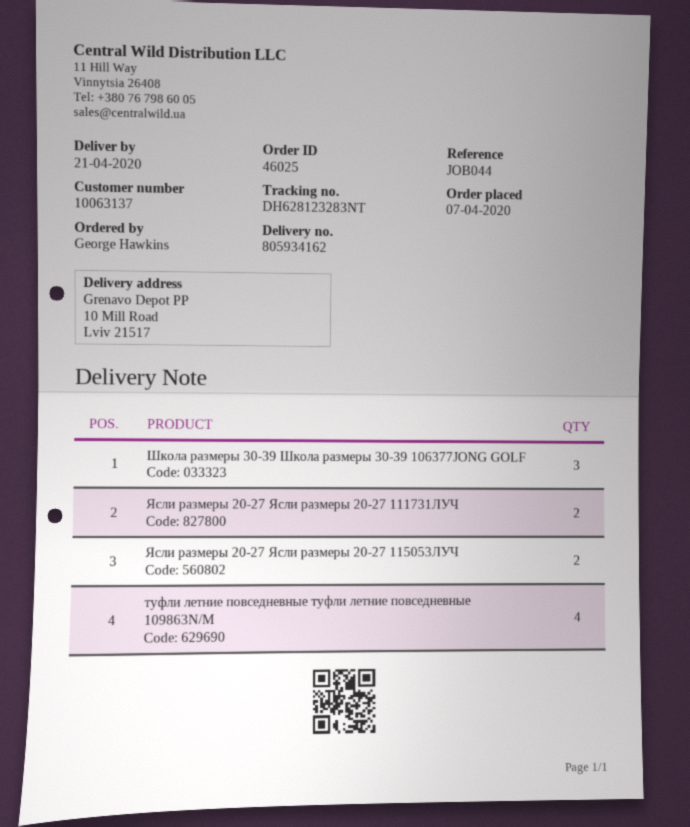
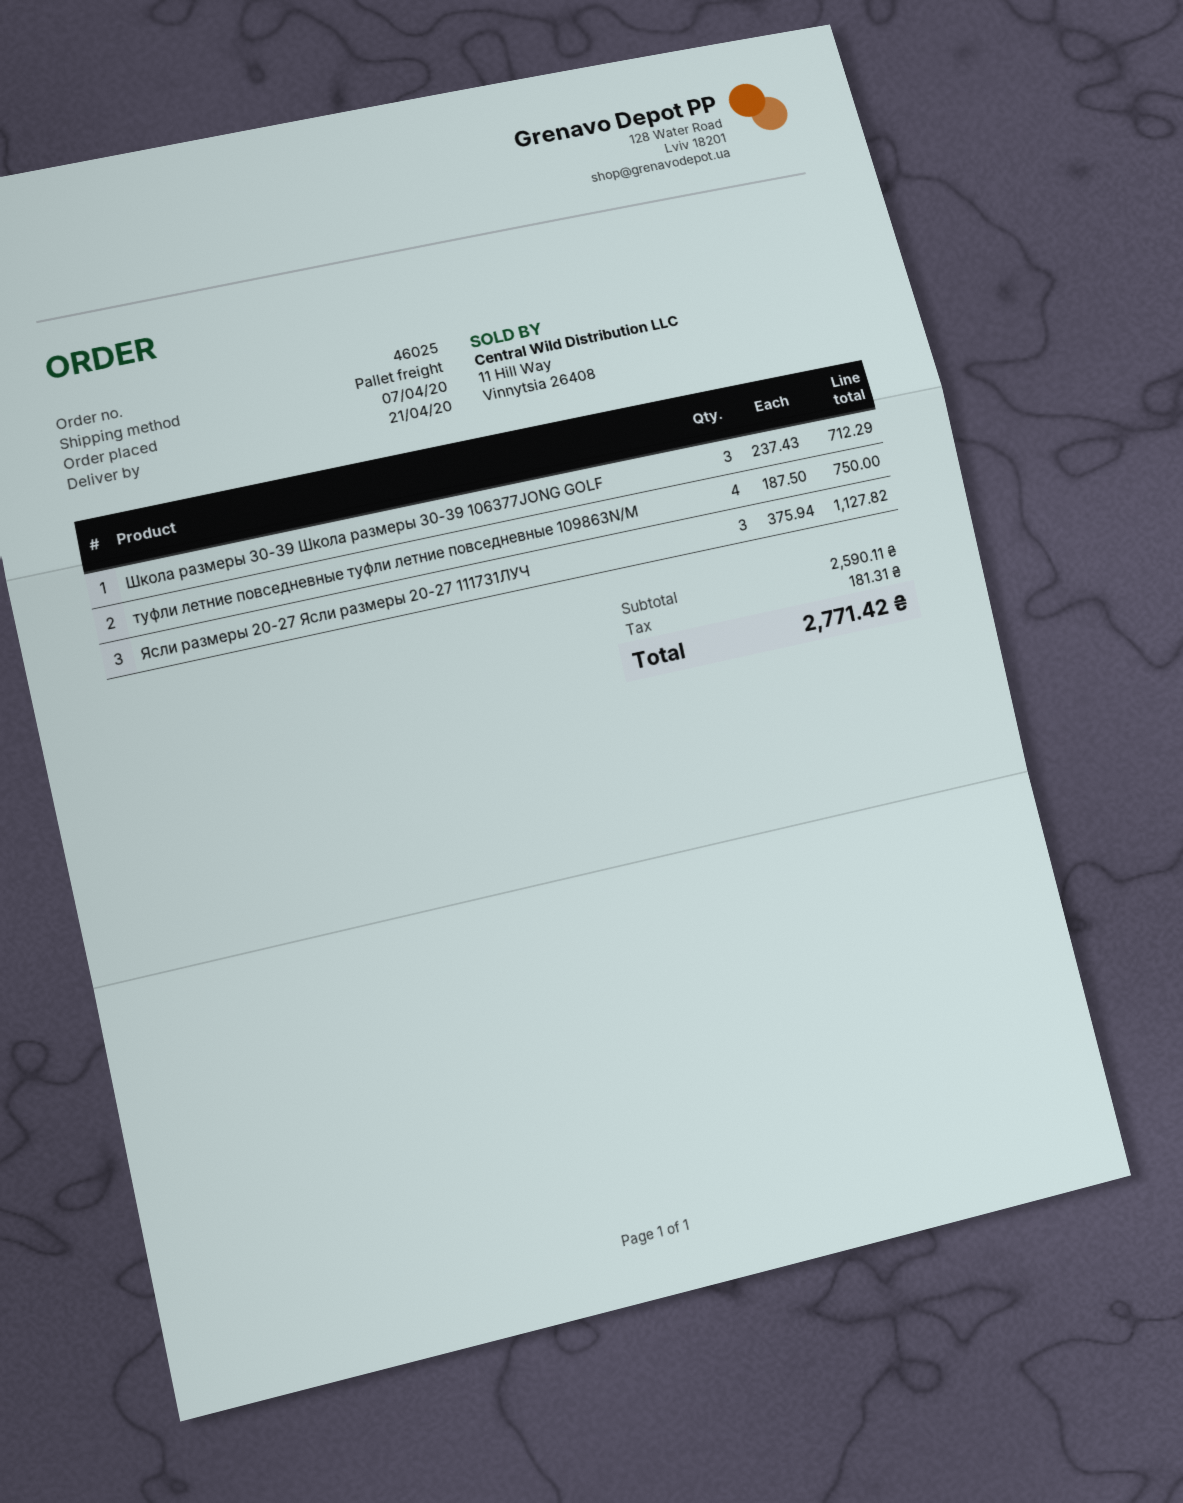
Ясли размеры 20-27 Ясли размеры 20-27 111731ЛУЧ: 2 -> 3
Ясли размеры 20-27 Ясли размеры 20-27 115053ЛУЧ: 2 -> none

